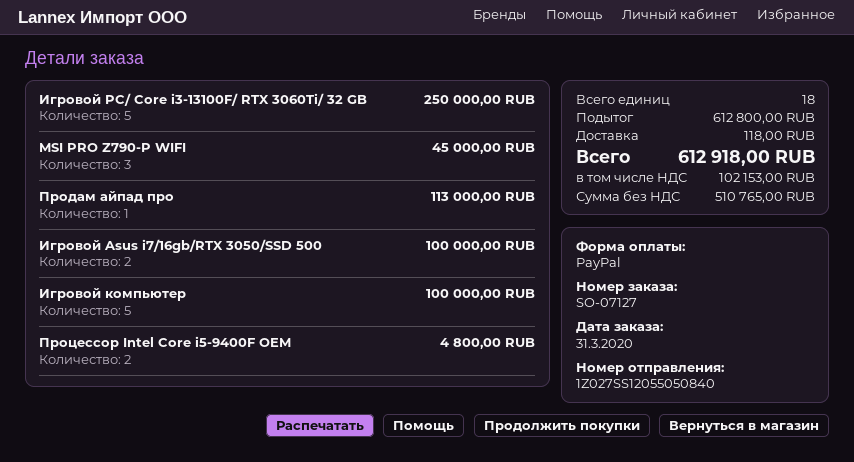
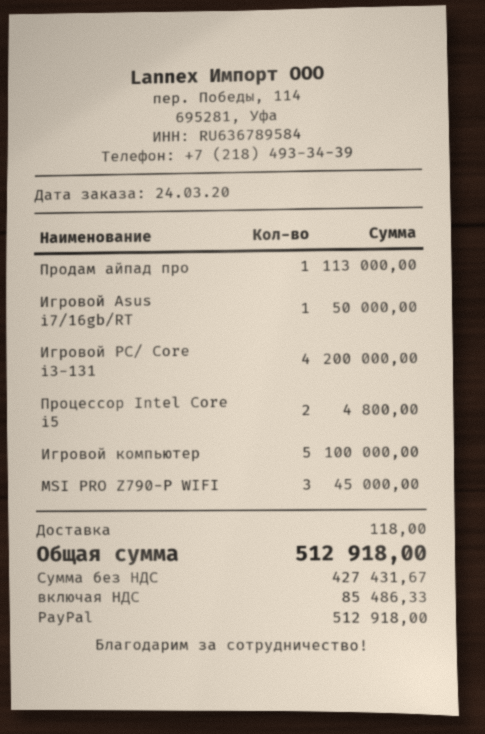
order date: 2020-03-31 -> 2020-03-24
Игровой PC/ Core i3-13100F/ RTX 3060Ti/ 32 GB: 5 for 250000.00 -> 4 for 200000.00
Игровой Asus i7/16gb/RTX 3050/SSD 500: 2 for 100000.00 -> 1 for 50000.00
net: 510765.00 -> 427431.67
tax: 102153.00 -> 85486.33
total: 612918.00 -> 512918.00

